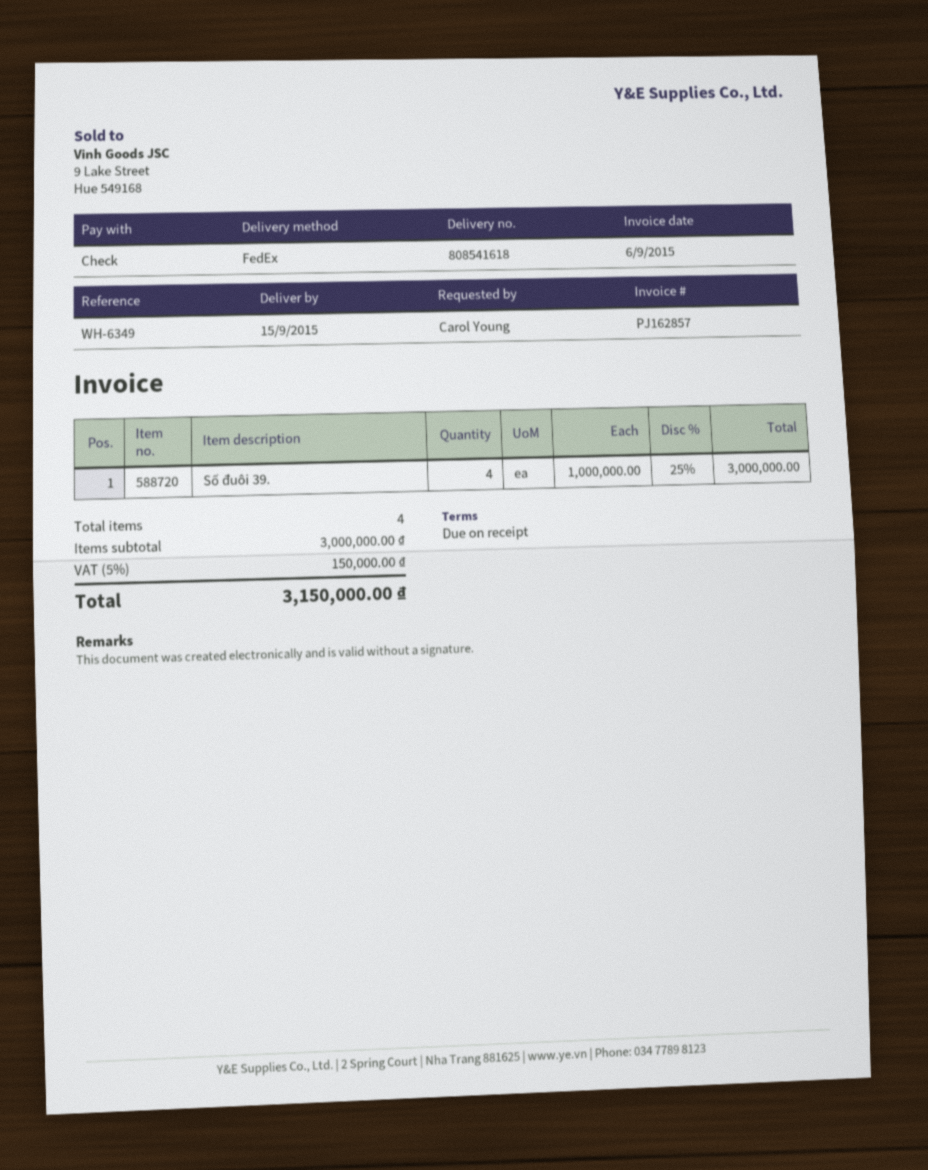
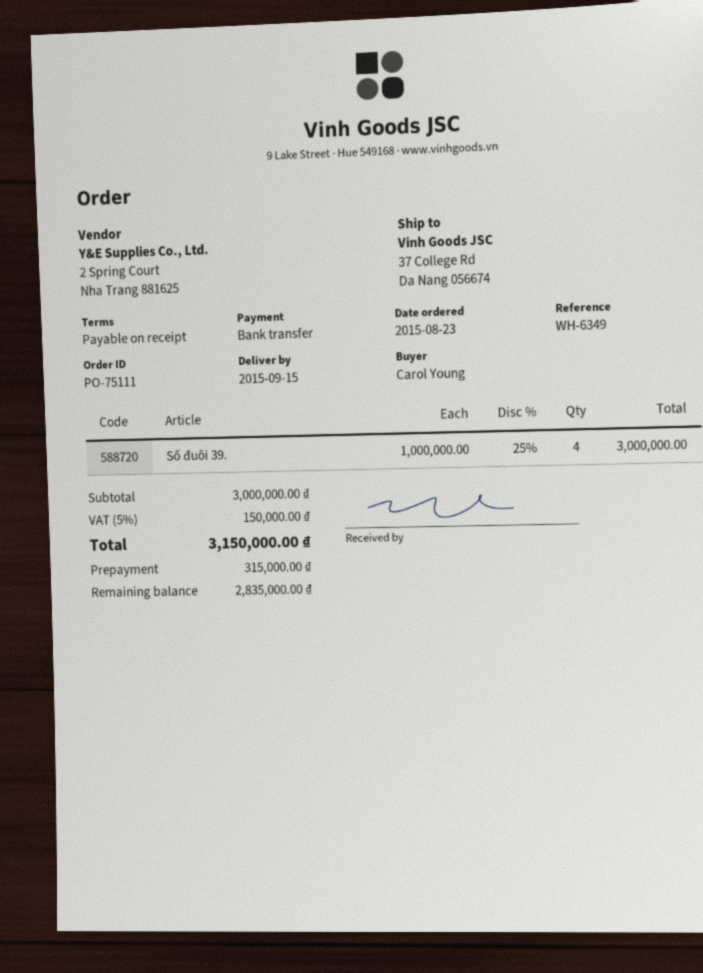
payment method: cheque -> bank transfer

